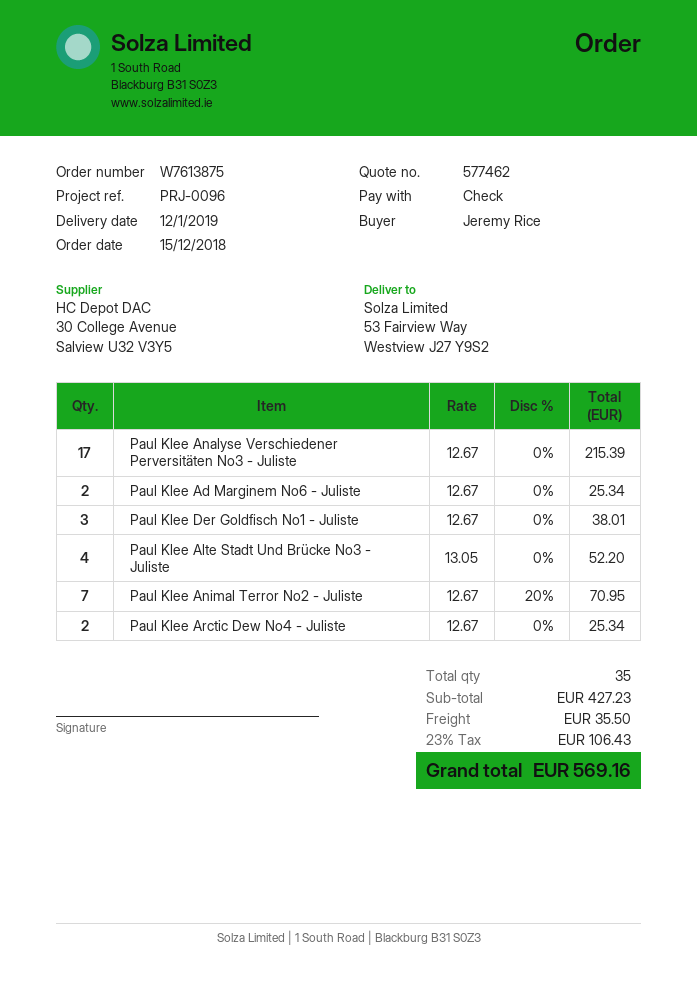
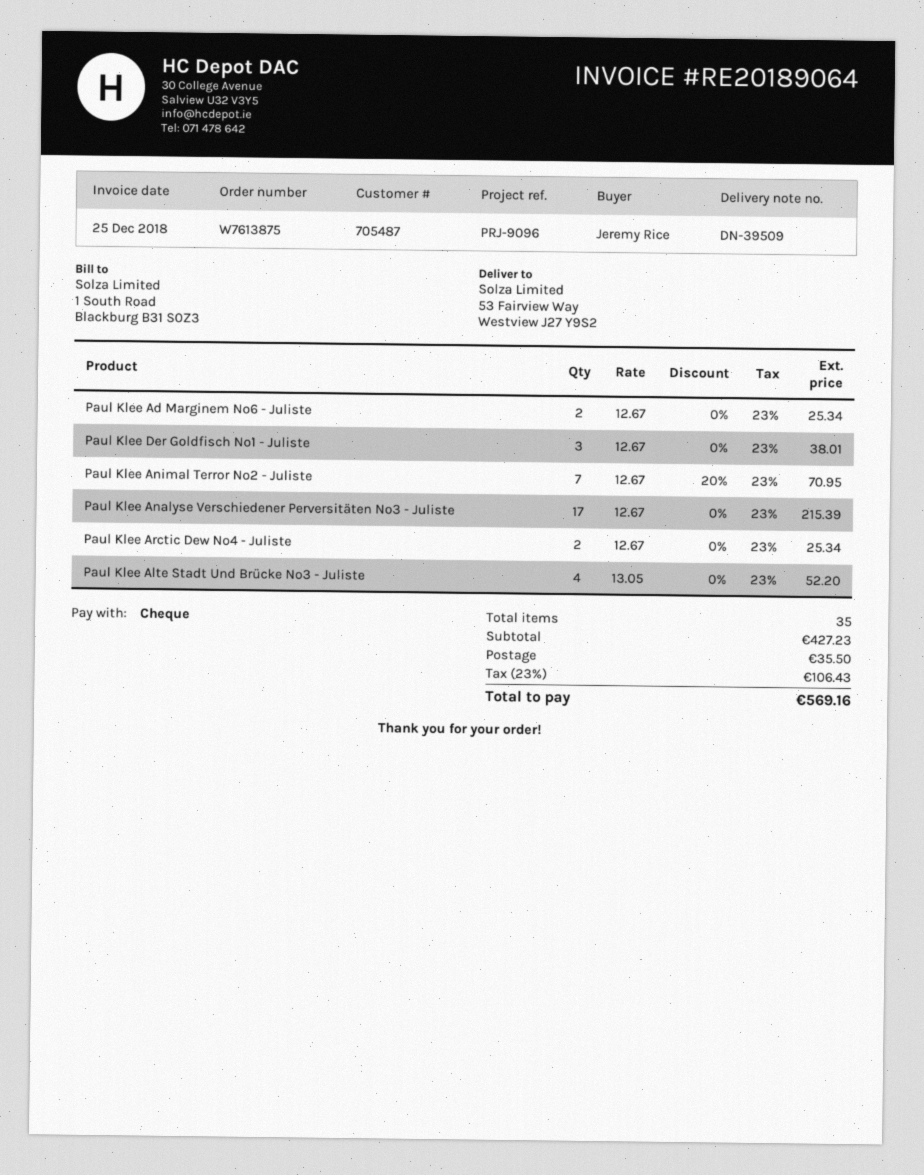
reference: PRJ-0096 -> PRJ-9096

